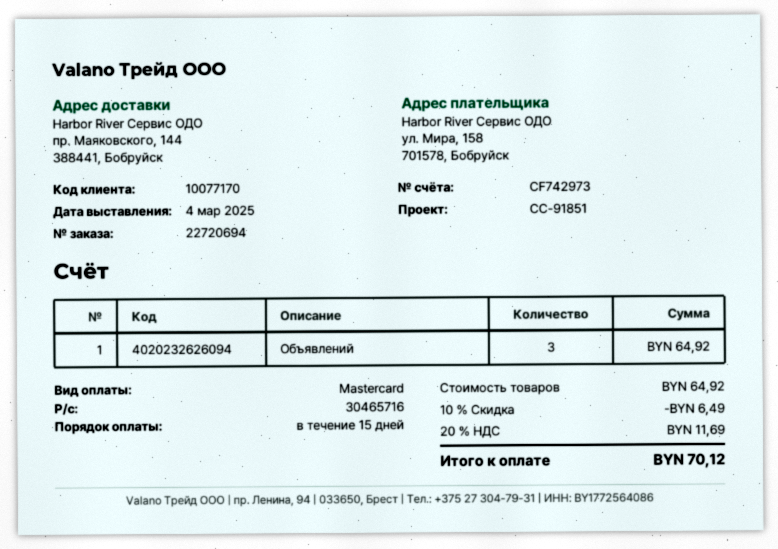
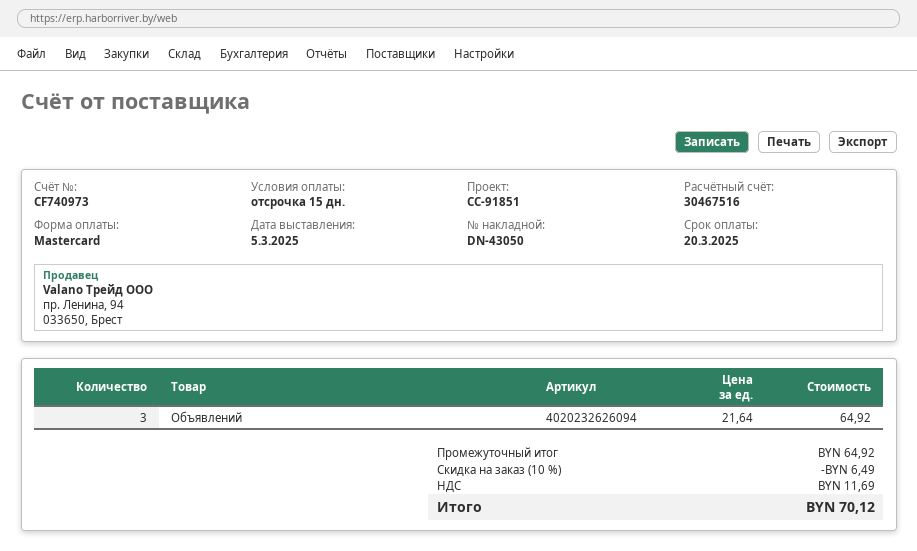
invoice number: CF742973 -> CF740973
invoice date: 2025-03-04 -> 2025-03-05
bank account: 30465716 -> 30467516

